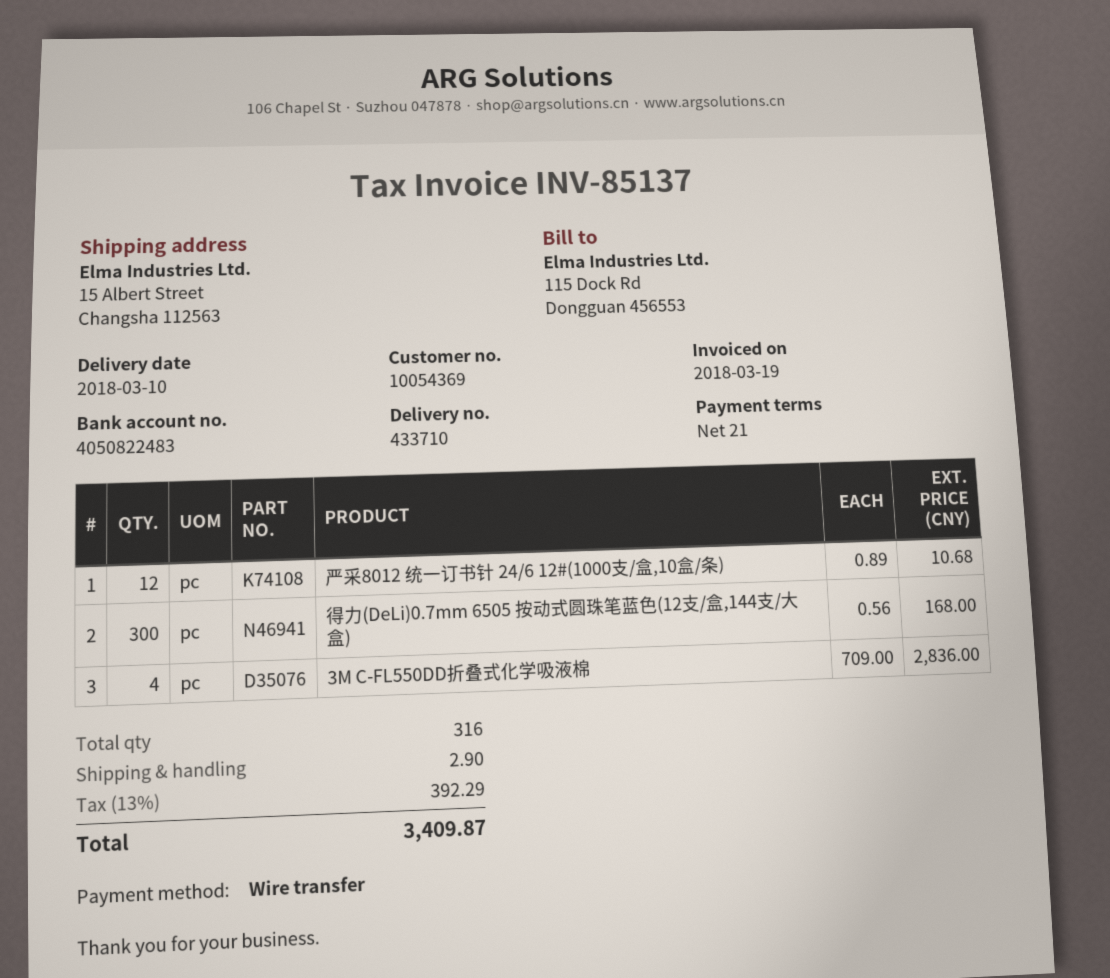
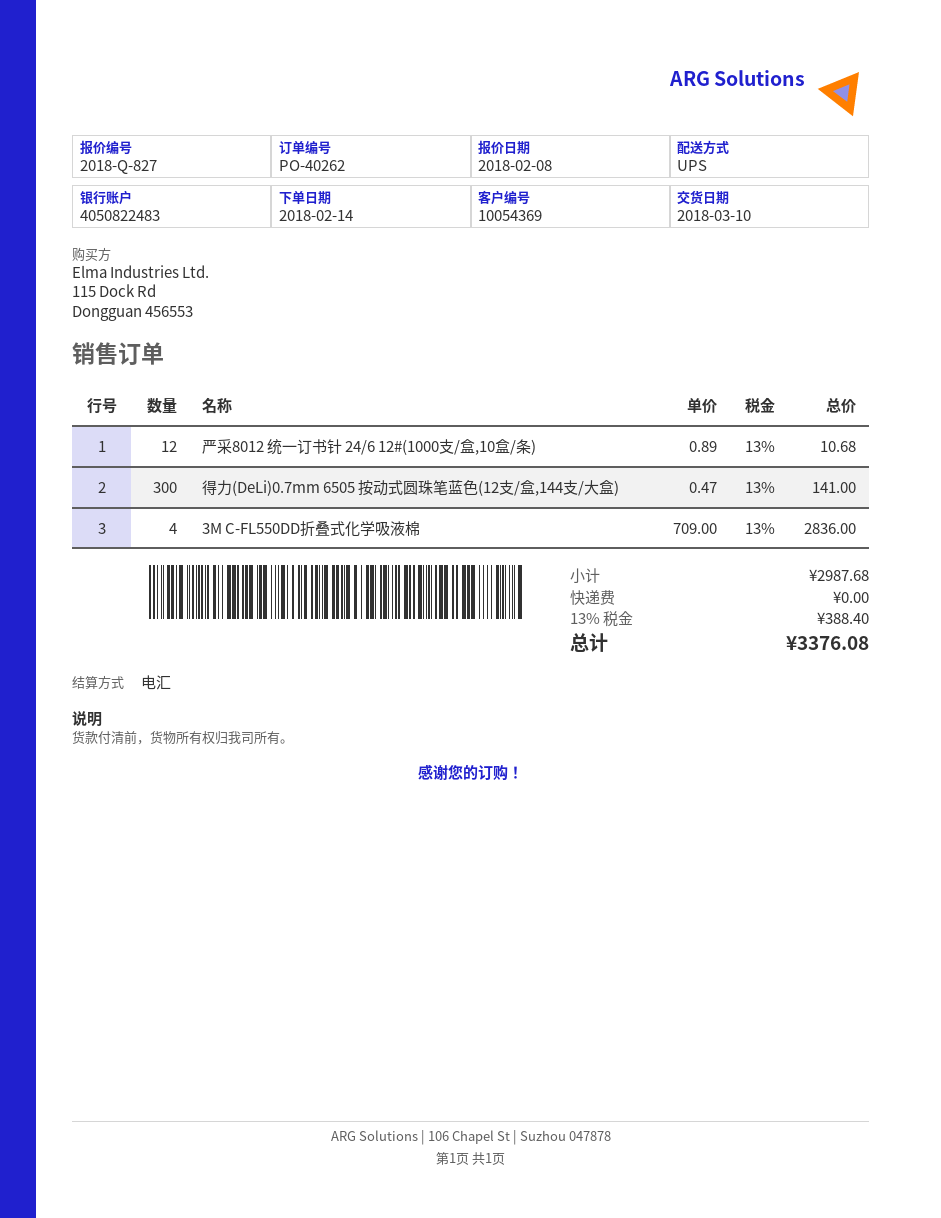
得力(DeLi)0.7mm 6505 按动式圆珠笔蓝色(12支/盒,144支/大盒): 300 x 0.56 = 168.00 -> 300 x 0.47 = 141.00
shipping: 2.90 -> 0.00
tax: 13% = 392.29 -> 13% = 388.40
total: 3409.87 -> 3376.08

